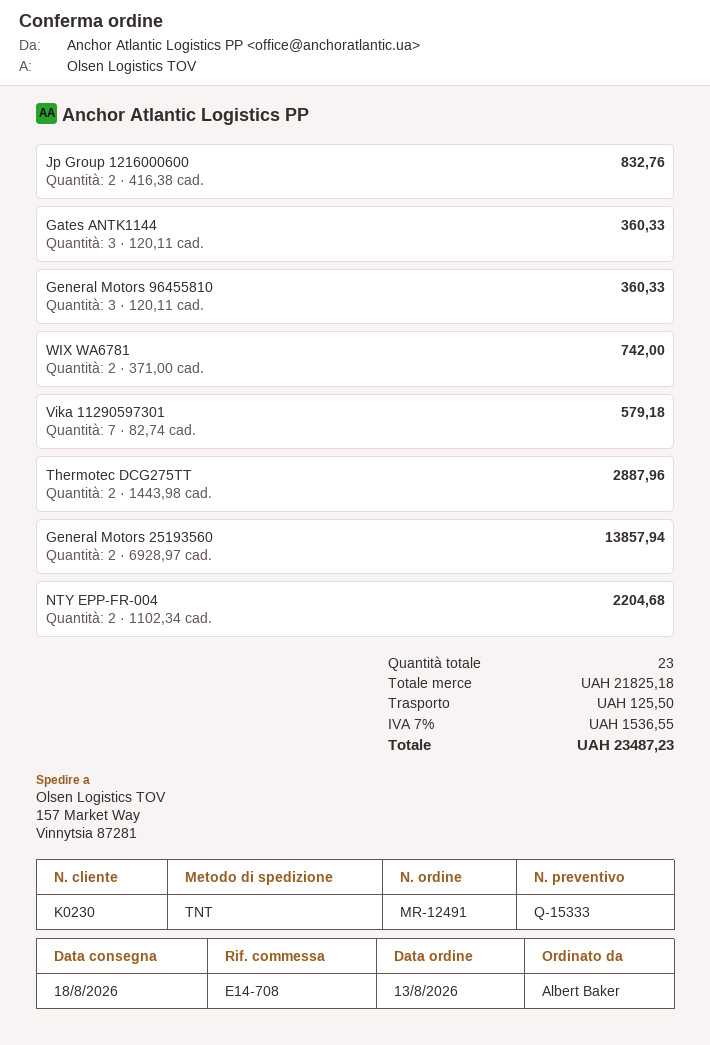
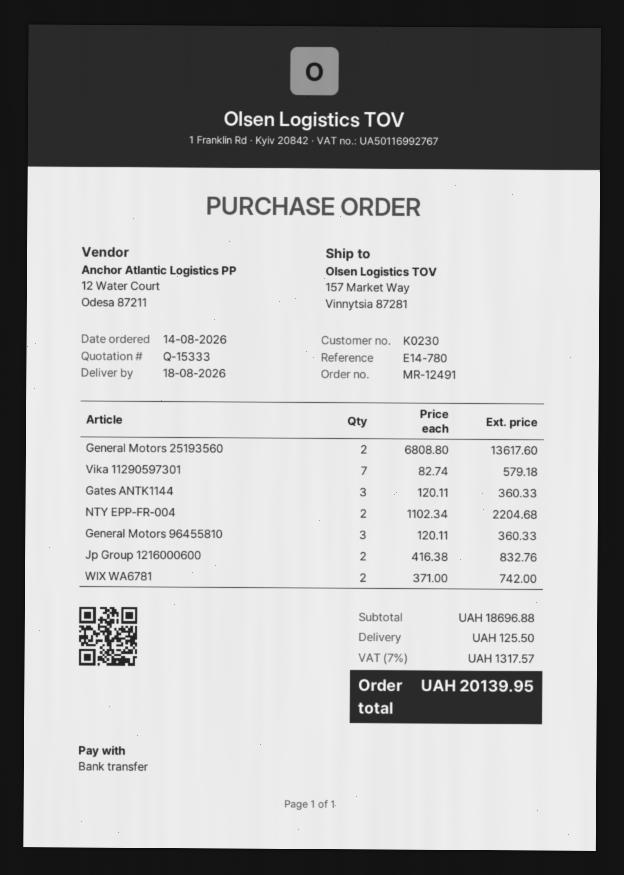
order date: 2026-08-13 -> 2026-08-14
reference: E14-708 -> E14-780
Thermotec DCG275TT: 2 x 1443.98 = 2887.96 -> none
General Motors 25193560: 2 x 6928.97 = 13857.94 -> 2 x 6808.80 = 13617.60
subtotal: 21825.18 -> 18696.88
tax: 7% = 1536.55 -> 7% = 1317.57
total: 23487.23 -> 20139.95

